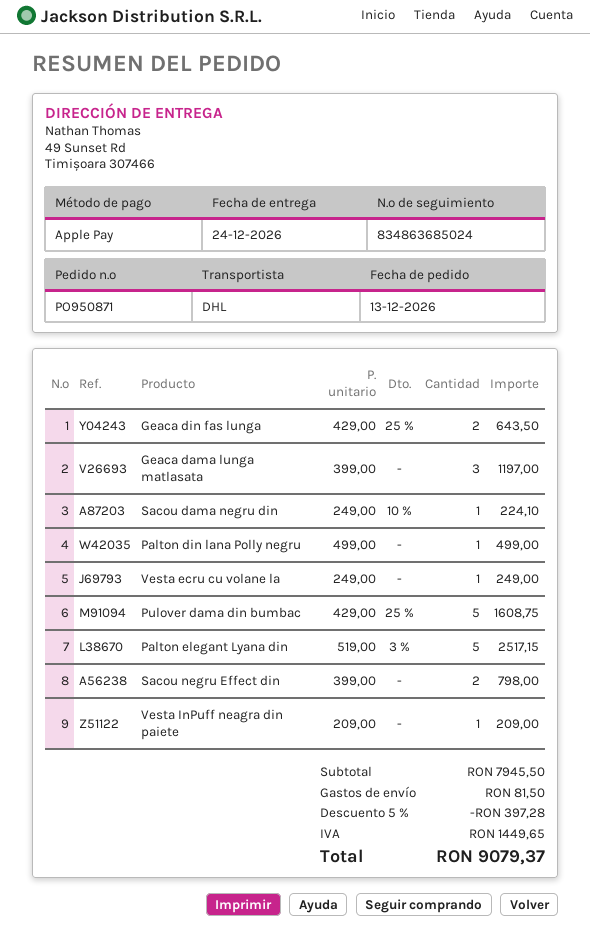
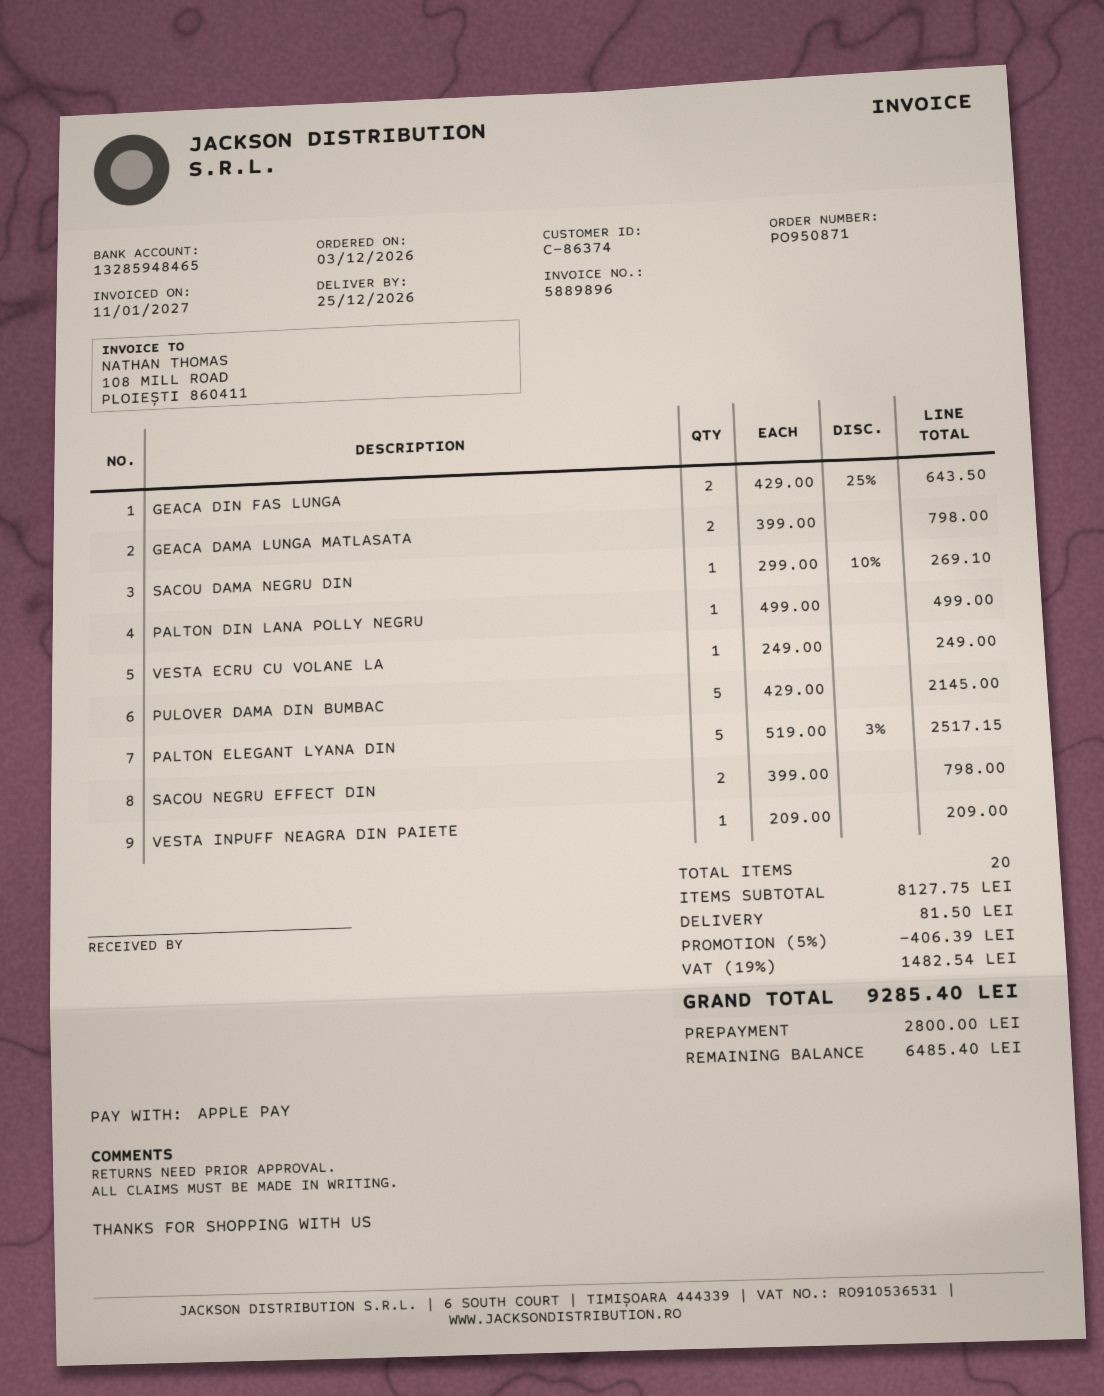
order date: 2026-12-13 -> 2026-12-03
delivery date: 2026-12-24 -> 2026-12-25
Geaca dama lunga matlasata: 3 x 399.00 = 1197.00 -> 2 x 399.00 = 798.00
Sacou dama negru din: 1 x 249.00 - 10% = 224.10 -> 1 x 299.00 - 10% = 269.10
Pulover dama din bumbac: 5 x 429.00 - 25% = 1608.75 -> 5 x 429.00 = 2145.00
subtotal: 7945.50 -> 8127.75
discount: 5% = 397.28 -> 5% = 406.39
tax: 1449.65 -> 1482.54
total: 9079.37 -> 9285.40

